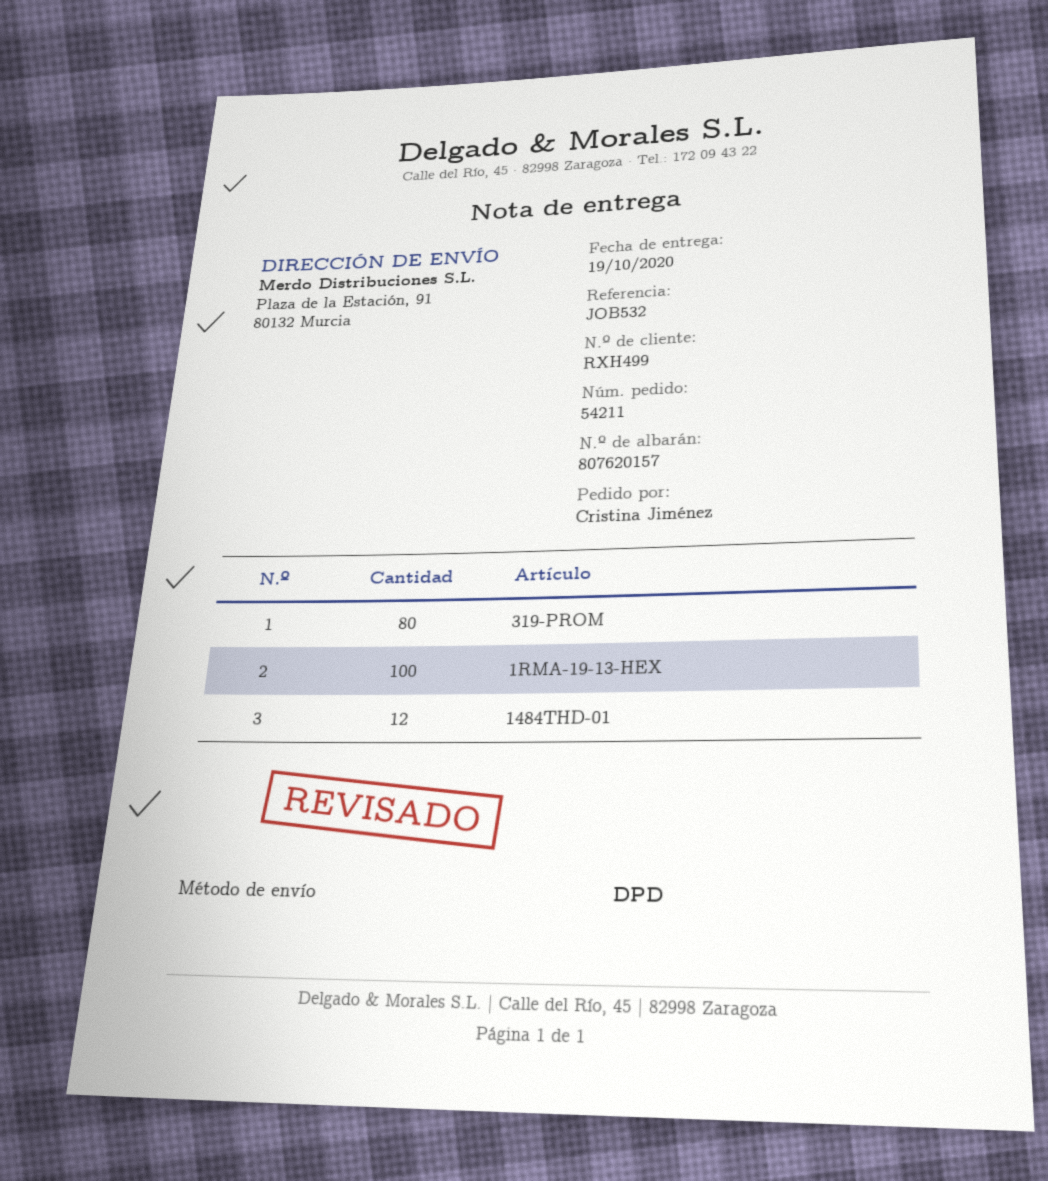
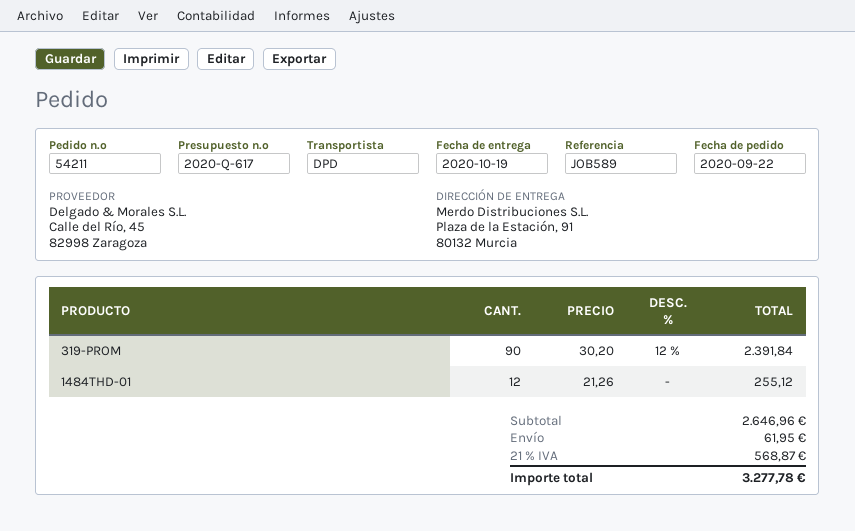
reference: JOB532 -> JOB589
319-PROM: 80 -> 90
1RMA-19-13-HEX: 100 -> none

